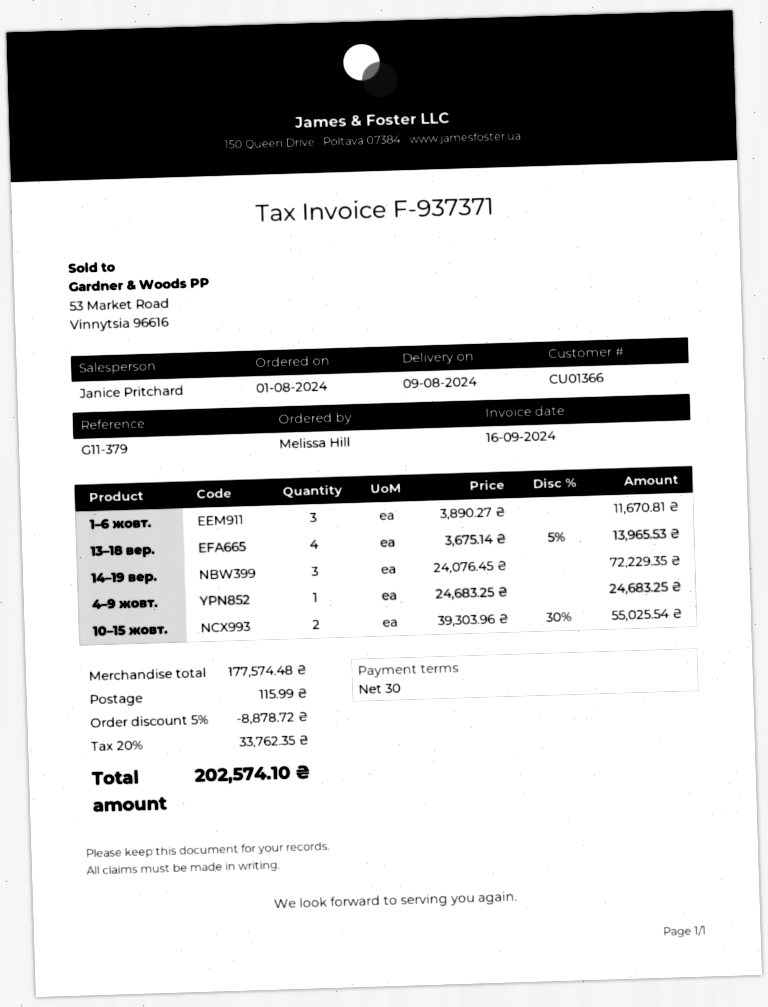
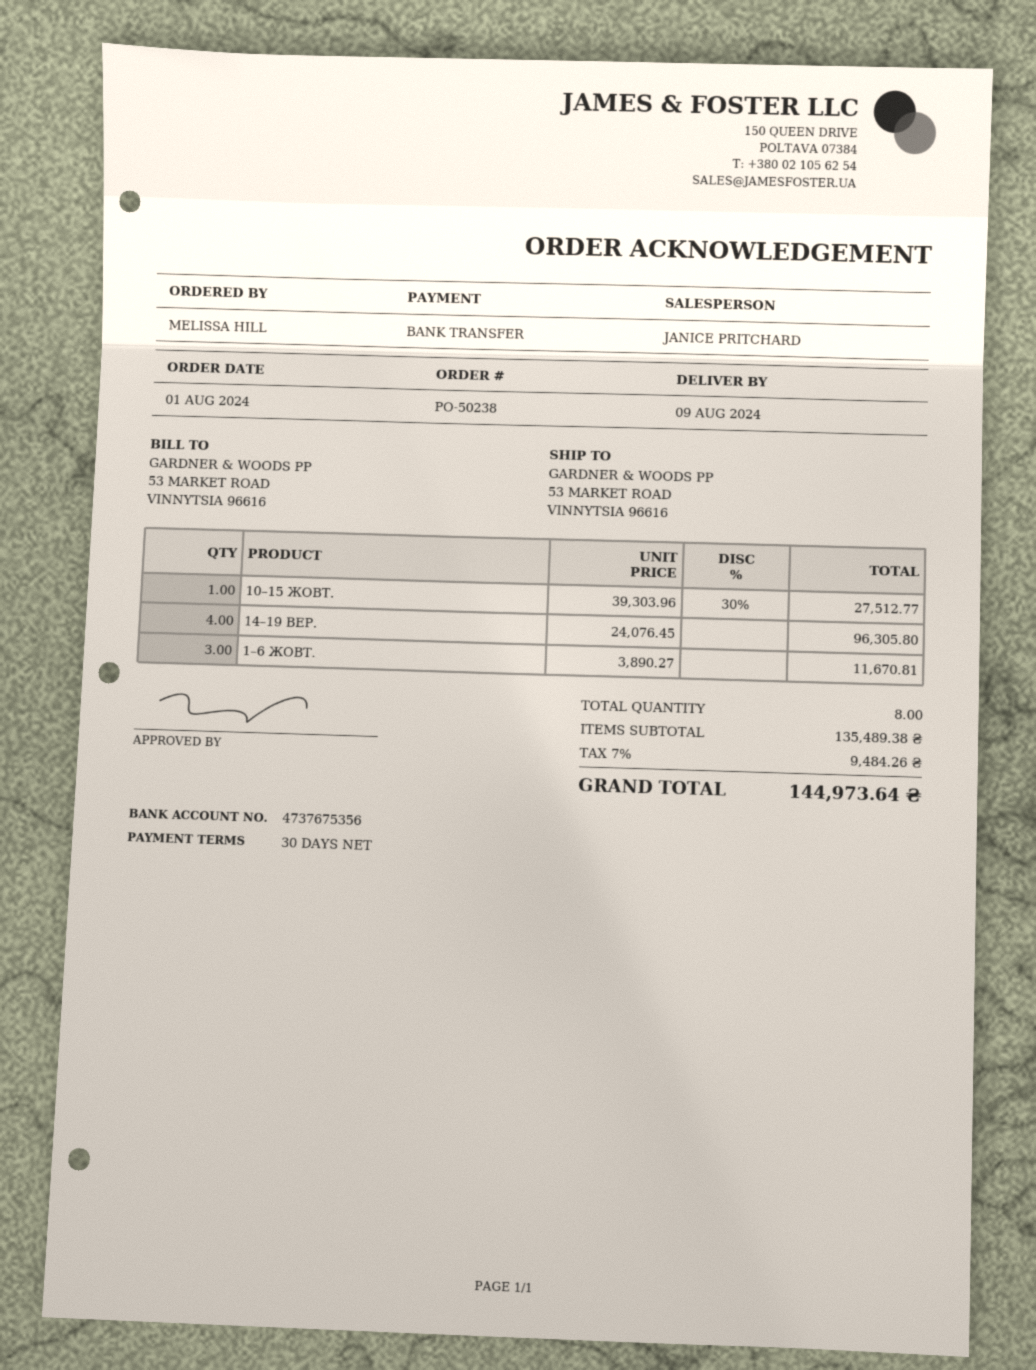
13–18 вер.: 4 x 3675.14 - 5% = 13965.53 -> none
14–19 вер.: 3 x 24076.45 = 72229.35 -> 4 x 24076.45 = 96305.80
4–9 жовт.: 1 x 24683.25 = 24683.25 -> none
10–15 жовт.: 2 x 39303.96 - 30% = 55025.54 -> 1 x 39303.96 - 30% = 27512.77
subtotal: 177574.48 -> 135489.38
discount: 5% = 8878.72 -> none
shipping: 115.99 -> none
tax: 20% = 33762.35 -> 7% = 9484.26
total: 202574.10 -> 144973.64

